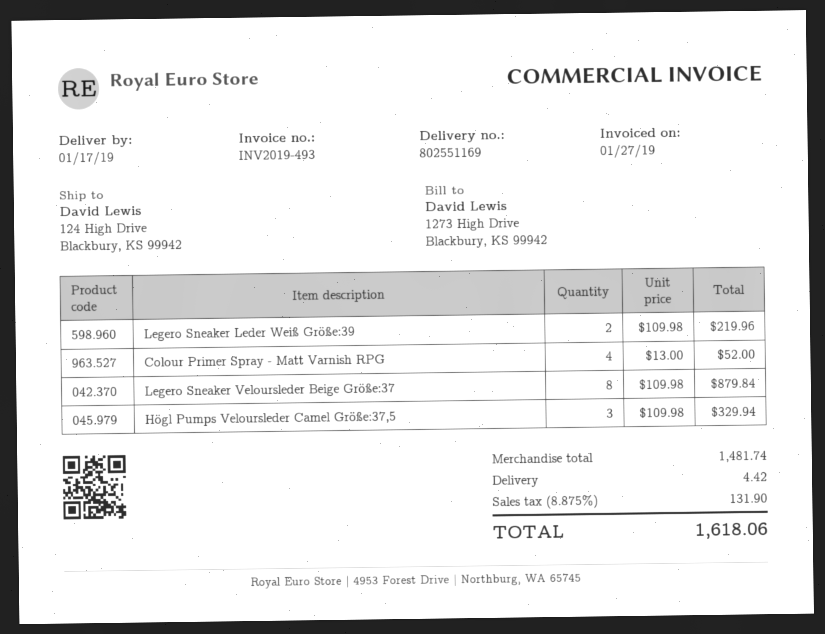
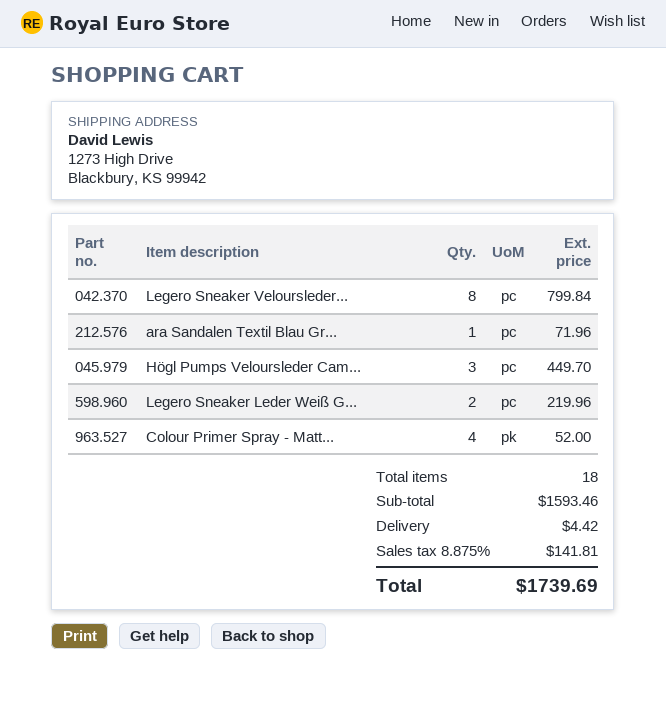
ship to: 124 High Drive, Blackbury, KS 99942 -> 1273 High Drive, Blackbury, KS 99942
Legero Sneaker Veloursleder Beige Größe:37: 8 for 879.84 -> 8 for 799.84
Högl Pumps Veloursleder Camel Größe:37,5: 3 for 329.94 -> 3 for 449.70
ara Sandalen Textil Blau Gr...: none -> 1 for 71.96
subtotal: 1481.74 -> 1593.46
tax: 8.875% = 131.90 -> 8.875% = 141.81
total: 1618.06 -> 1739.69

